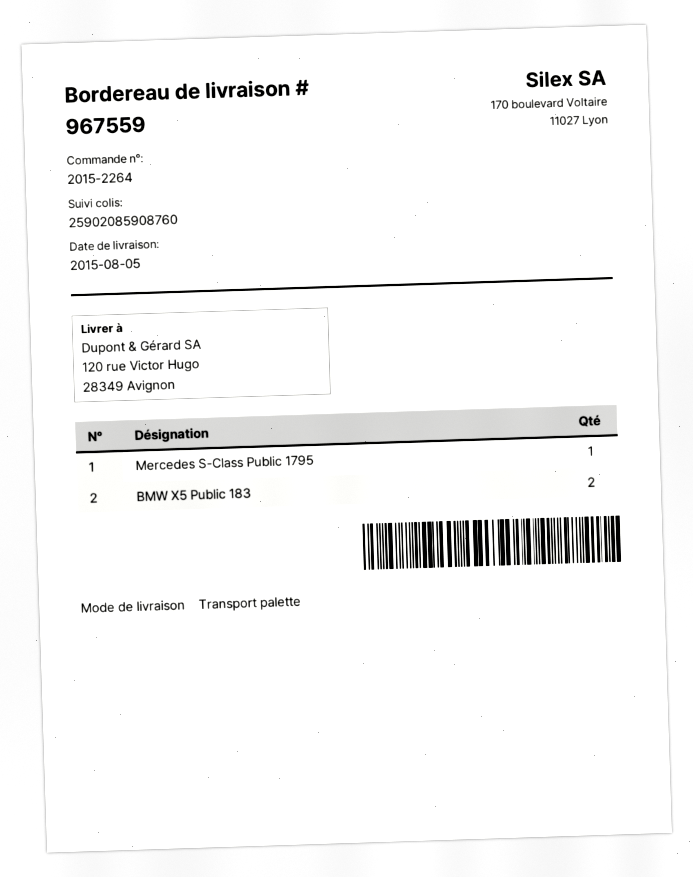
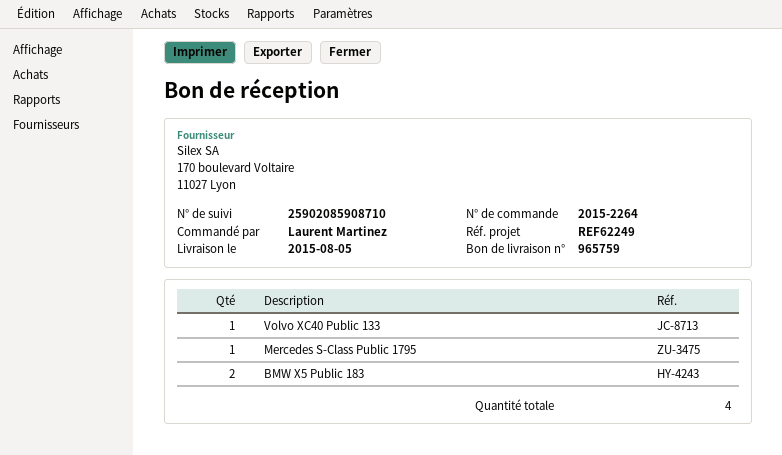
delivery note number: 967559 -> 965759
tracking number: 25902085908760 -> 25902085908710
Volvo XC40 Public 133: none -> 1

